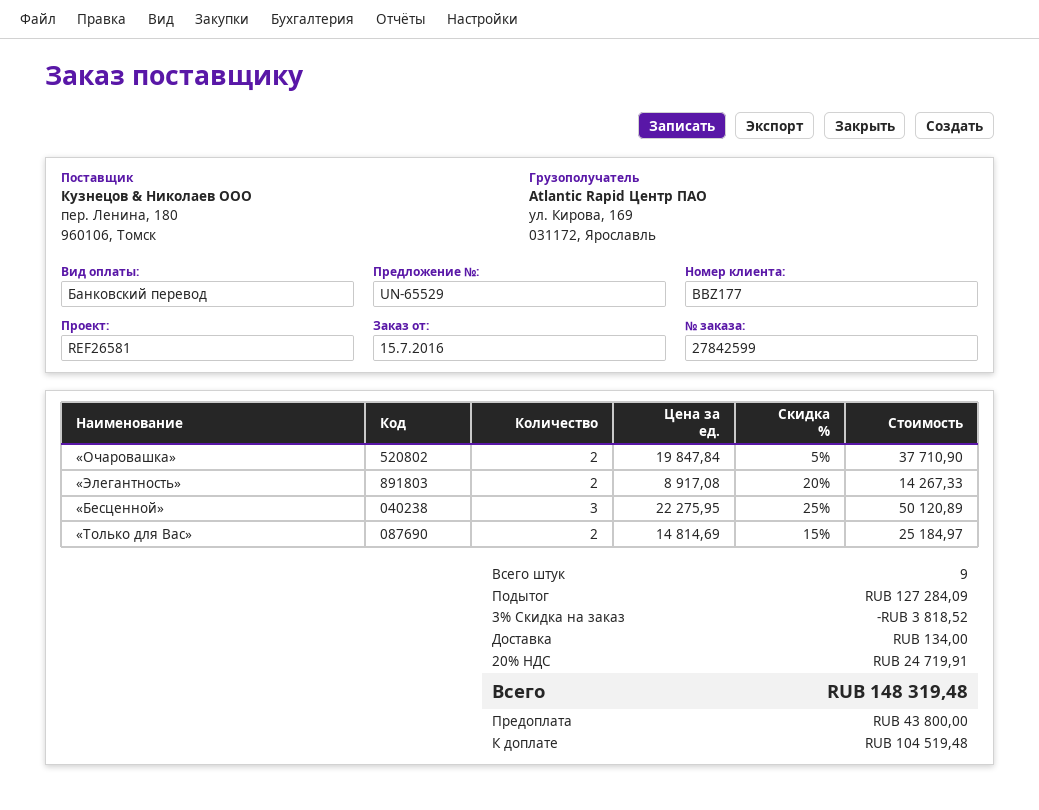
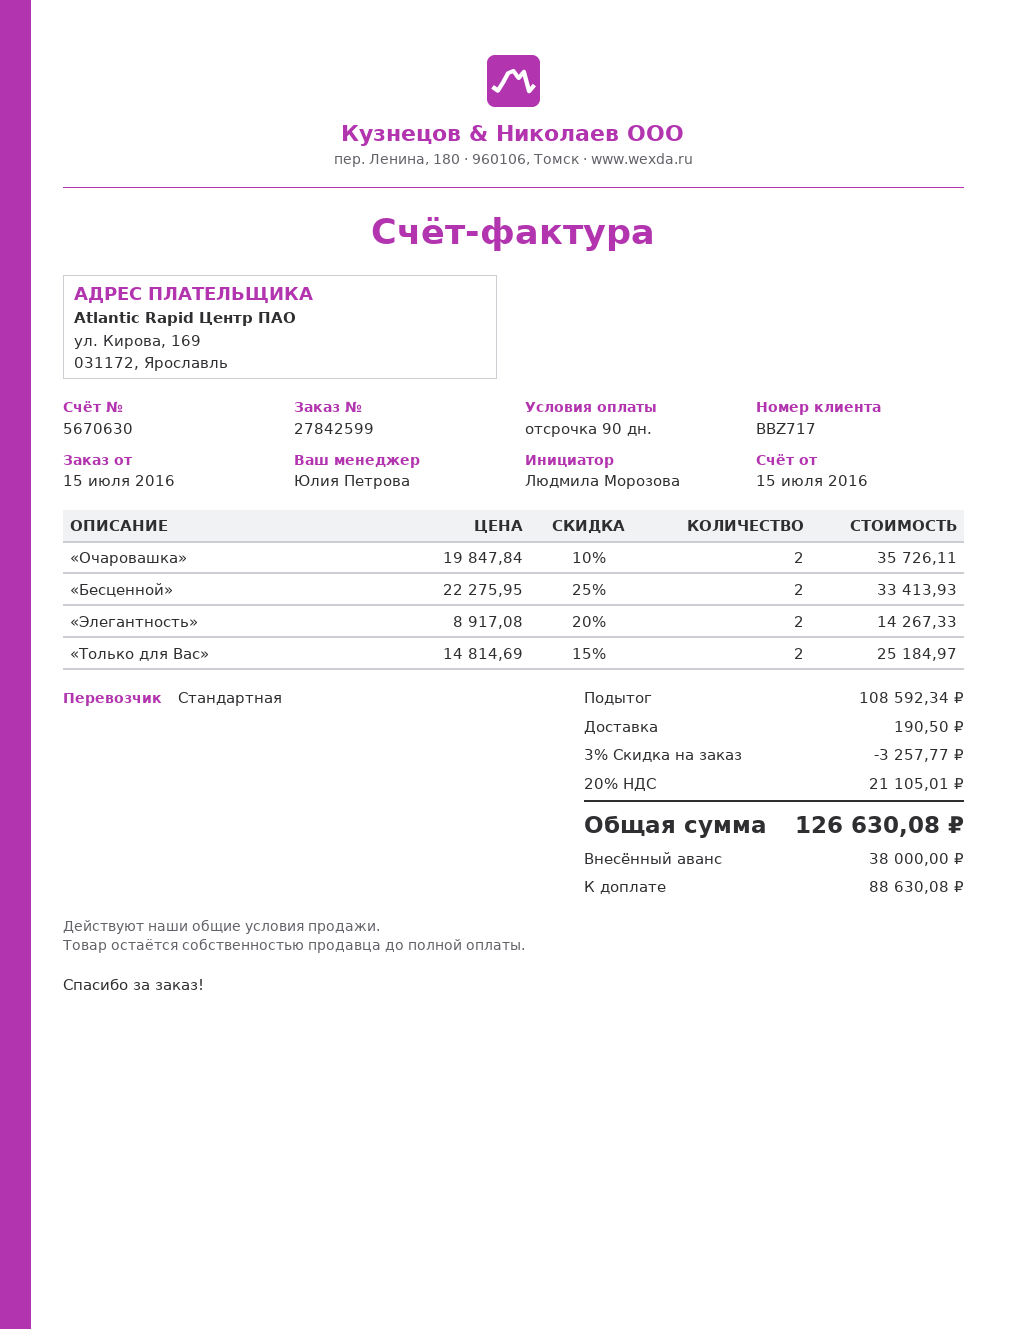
customer number: BBZ177 -> BBZ717
«Очаровашка»: 2 x 19847.84 - 5% = 37710.90 -> 2 x 19847.84 - 10% = 35726.11
«Бесценной»: 3 x 22275.95 - 25% = 50120.89 -> 2 x 22275.95 - 25% = 33413.93
subtotal: 127284.09 -> 108592.34
discount: 3% = 3818.52 -> 3% = 3257.77
shipping: 134.00 -> 190.50
tax: 20% = 24719.91 -> 20% = 21105.01
total: 148319.48 -> 126630.08
deposit: 43800.00 -> 38000.00
balance: 104519.48 -> 88630.08

